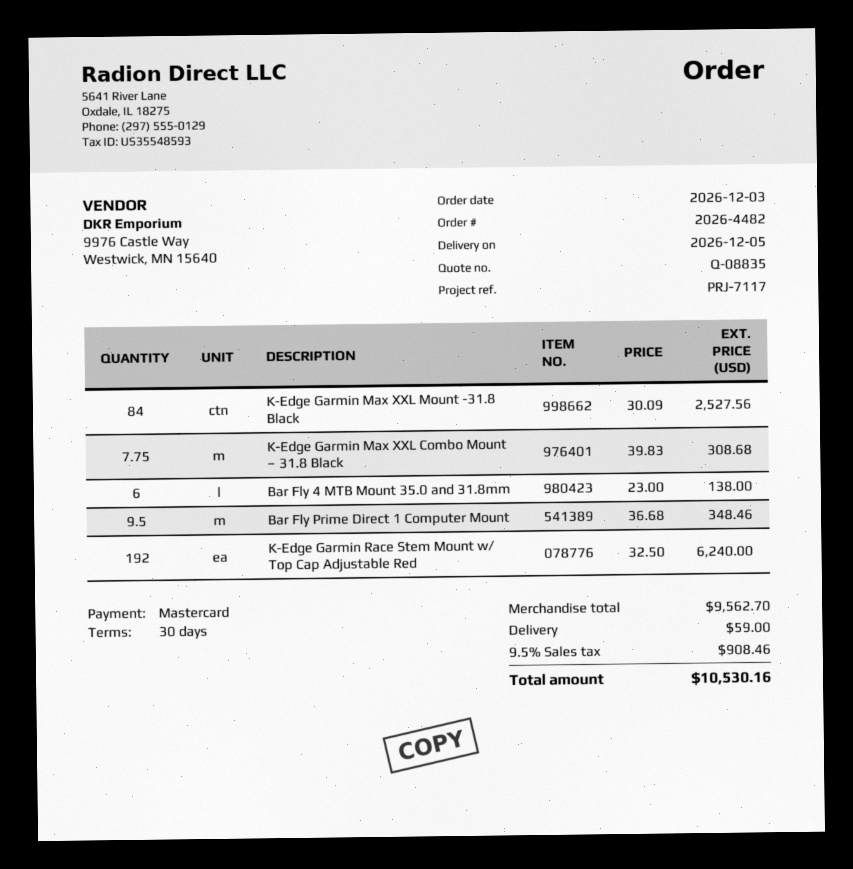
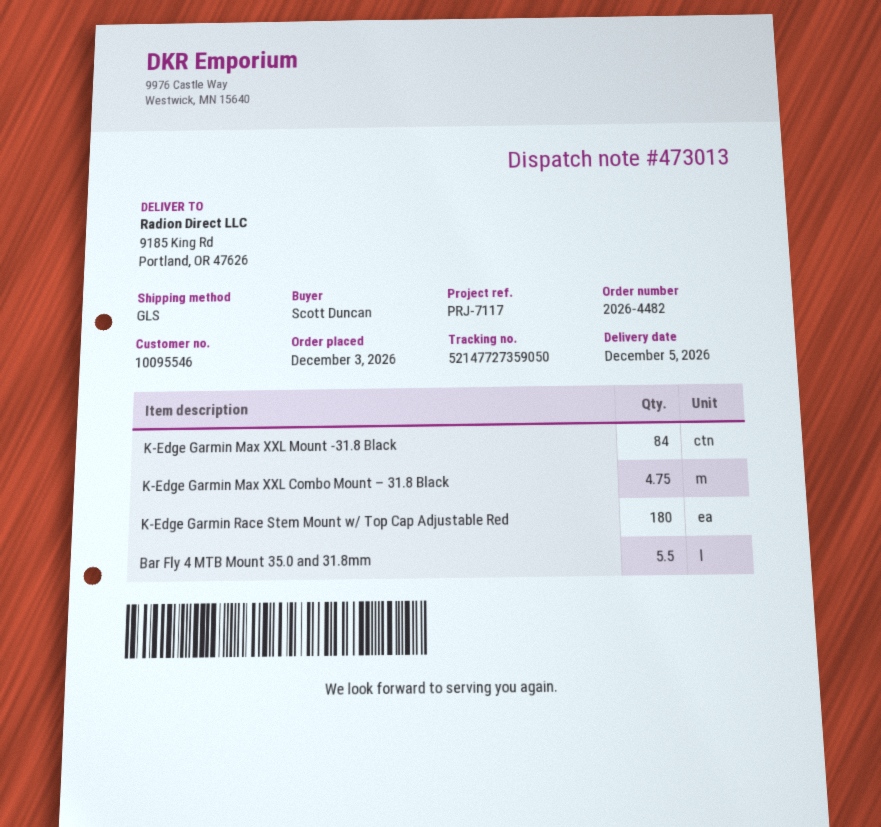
K-Edge Garmin Max XXL Combo Mount – 31.8 Black: 7.75 -> 4.75
Bar Fly 4 MTB Mount 35.0 and 31.8mm: 6 -> 5.5
Bar Fly Prime Direct 1 Computer Mount: 9.5 -> none
K-Edge Garmin Race Stem Mount w/ Top Cap Adjustable Red: 192 -> 180

